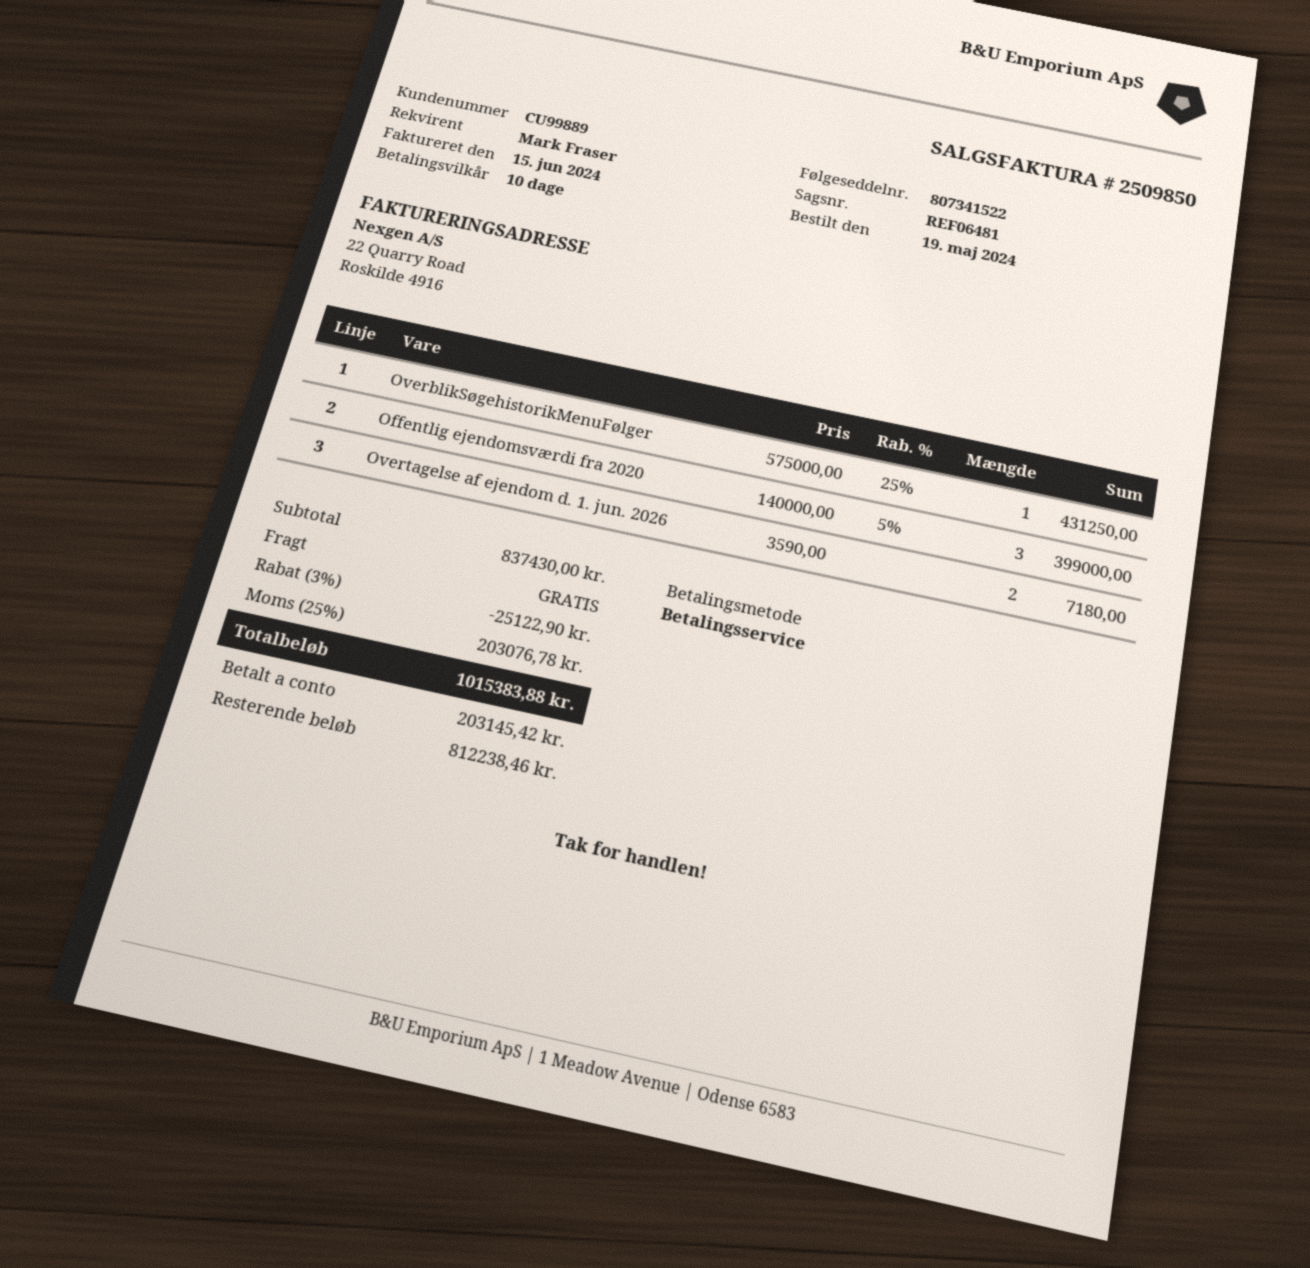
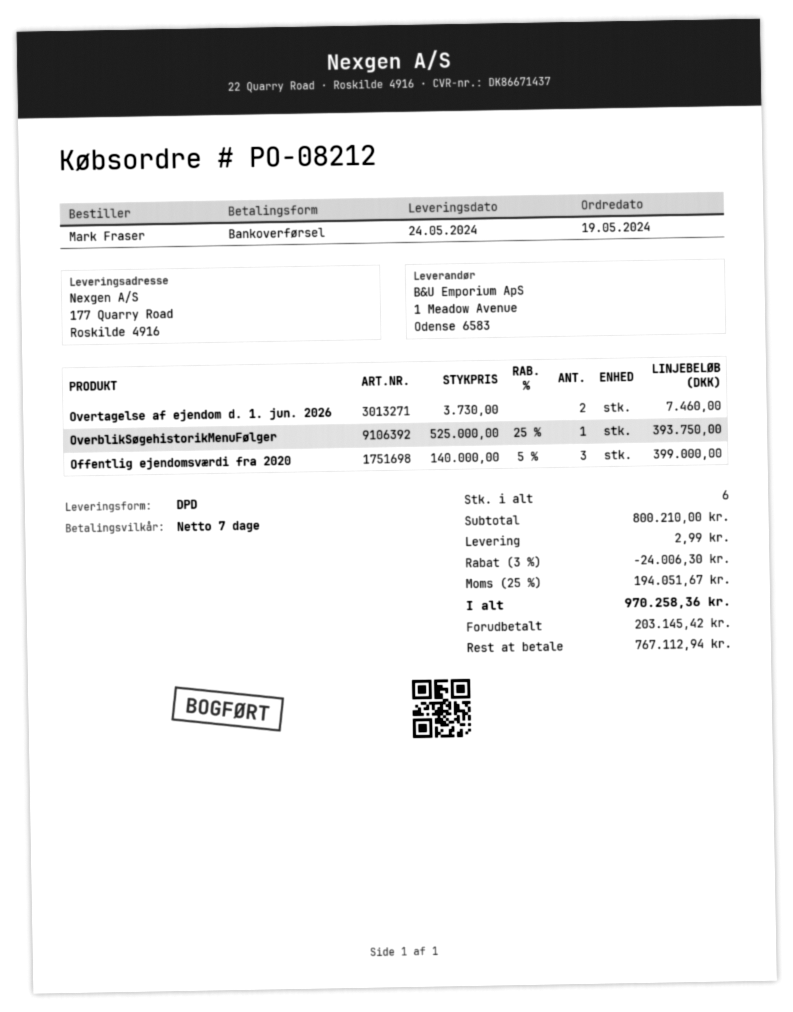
payment terms: 10 days -> 7 days
payment method: direct debit -> bank transfer
OverblikSøgehistorikMenuFølger: 1 x 575000.00 - 25% = 431250.00 -> 1 x 525000.00 - 25% = 393750.00
Overtagelse af ejendom d. 1. jun. 2026: 2 x 3590.00 = 7180.00 -> 2 x 3730.00 = 7460.00
subtotal: 837430.00 -> 800210.00
discount: 3% = 25122.90 -> 3% = 24006.30
shipping: 0.00 -> 2.99
tax: 25% = 203076.78 -> 25% = 194051.67
total: 1015383.88 -> 970258.36
balance: 812238.46 -> 767112.94

